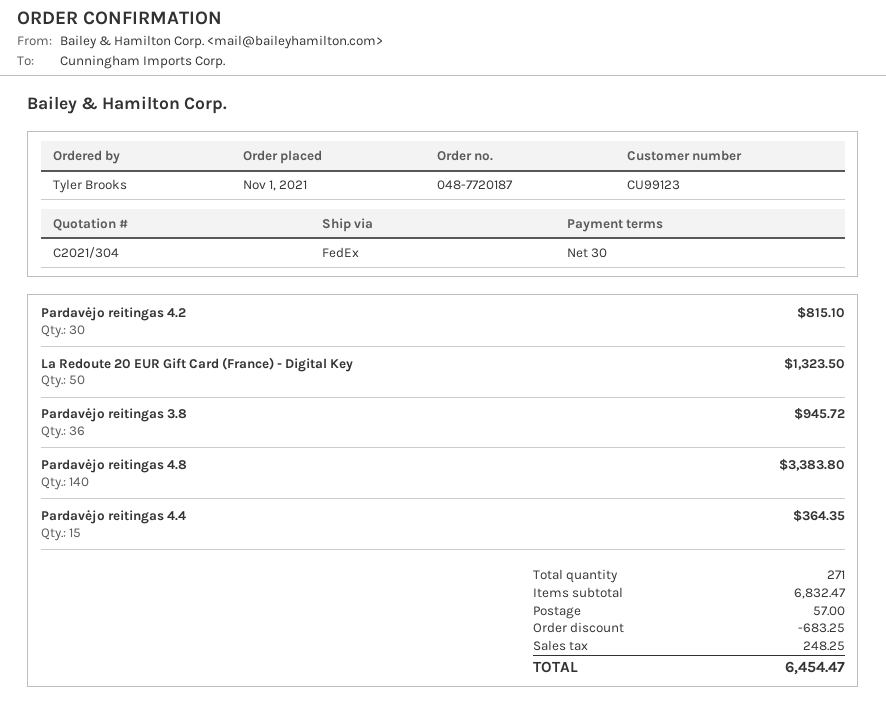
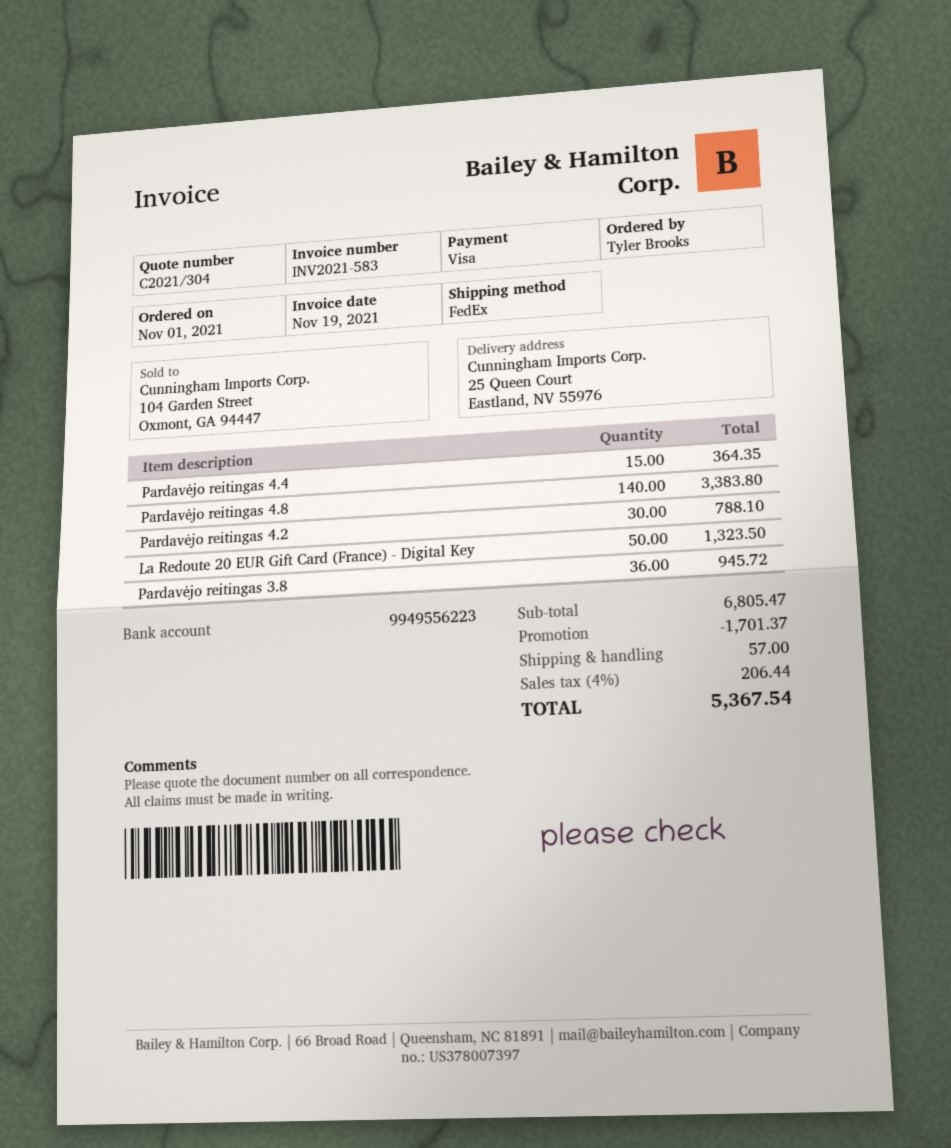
Pardavėjo reitingas 4.2: 30 for 815.10 -> 30 for 788.10
subtotal: 6832.47 -> 6805.47
discount: 683.25 -> 1701.37
tax: 248.25 -> 206.44
total: 6454.47 -> 5367.54

